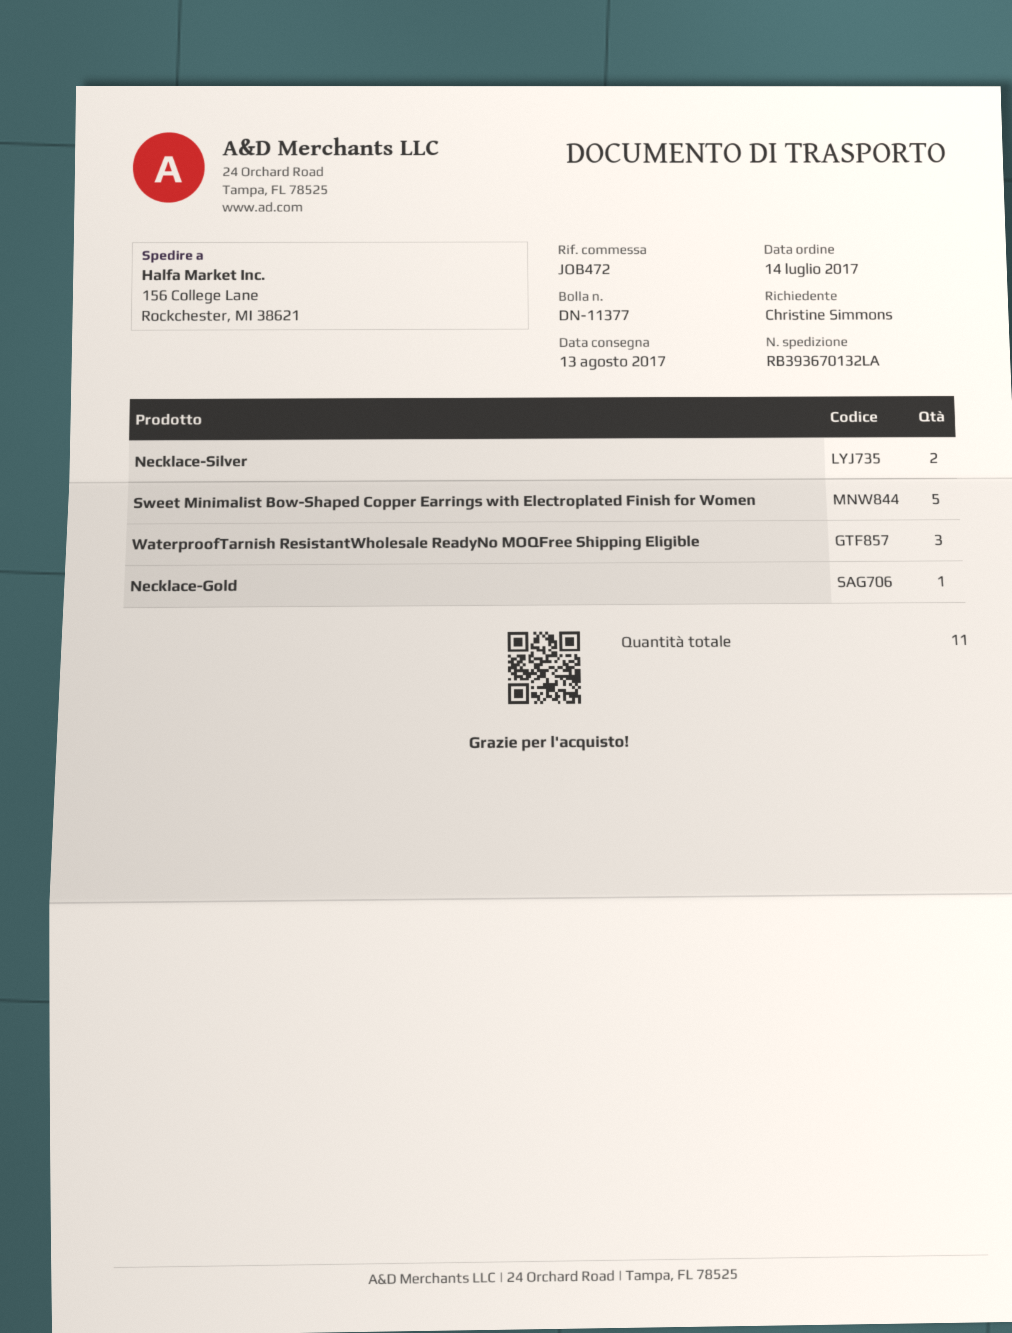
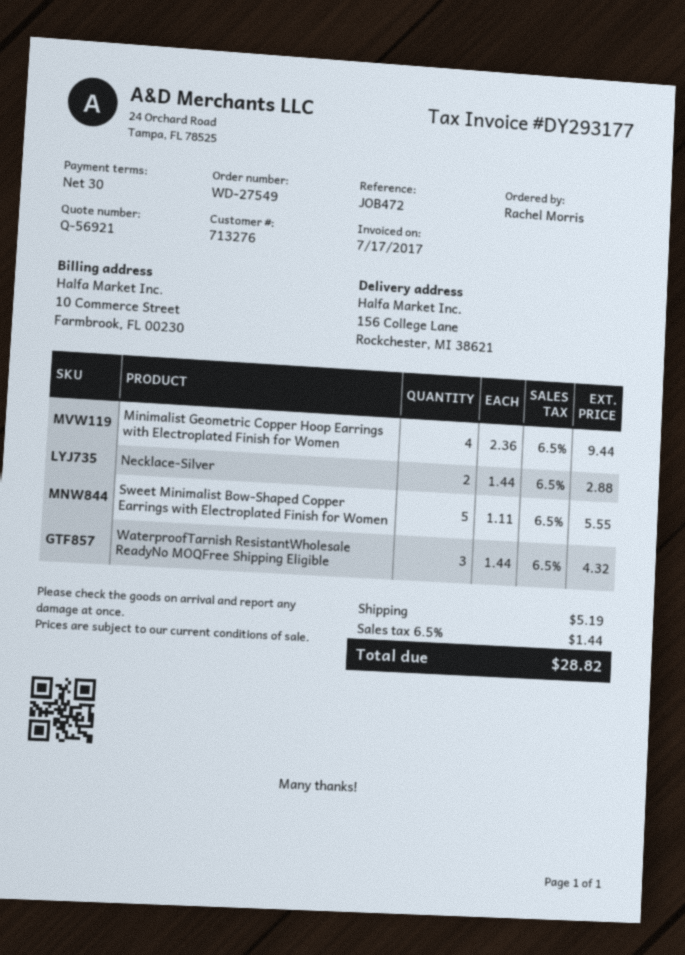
ordered by: Christine Simmons -> Rachel Morris
Necklace-Gold: 1 -> none
Minimalist Geometric Copper Hoop Earrings with Electroplated Finish for Women: none -> 4

